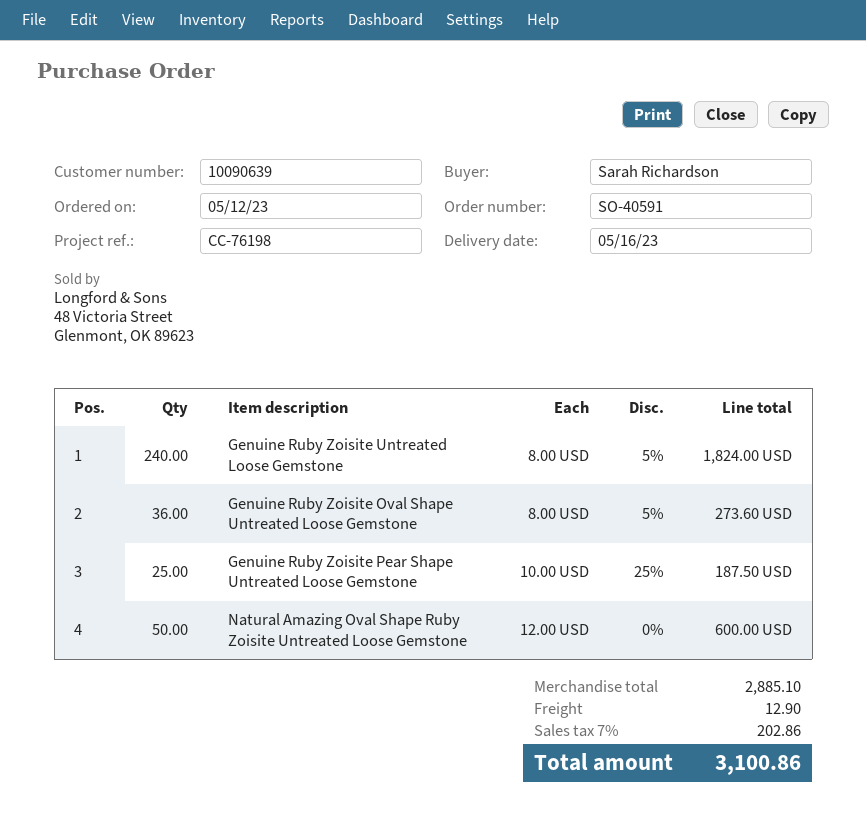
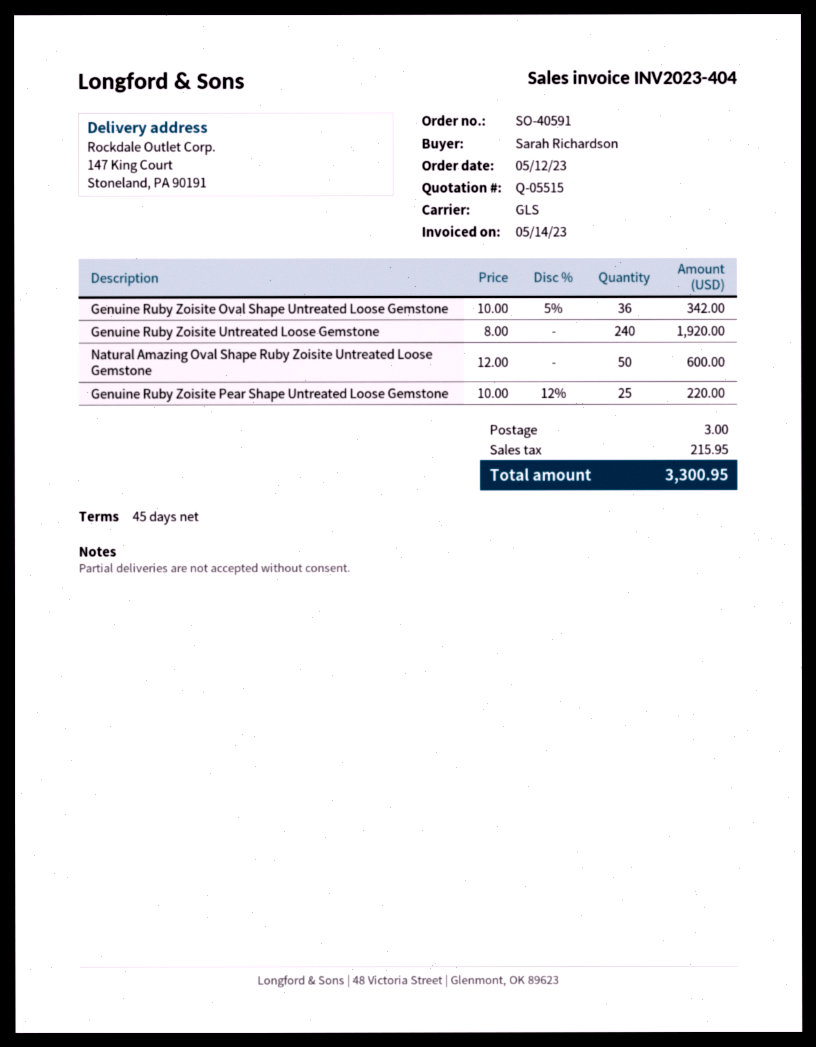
Genuine Ruby Zoisite Untreated Loose Gemstone: 240 x 8.00 - 5% = 1824.00 -> 240 x 8.00 = 1920.00
Genuine Ruby Zoisite Oval Shape Untreated Loose Gemstone: 36 x 8.00 - 5% = 273.60 -> 36 x 10.00 - 5% = 342.00
Genuine Ruby Zoisite Pear Shape Untreated Loose Gemstone: 25 x 10.00 - 25% = 187.50 -> 25 x 10.00 - 12% = 220.00
shipping: 12.90 -> 3.00
tax: 202.86 -> 215.95
total: 3100.86 -> 3300.95

